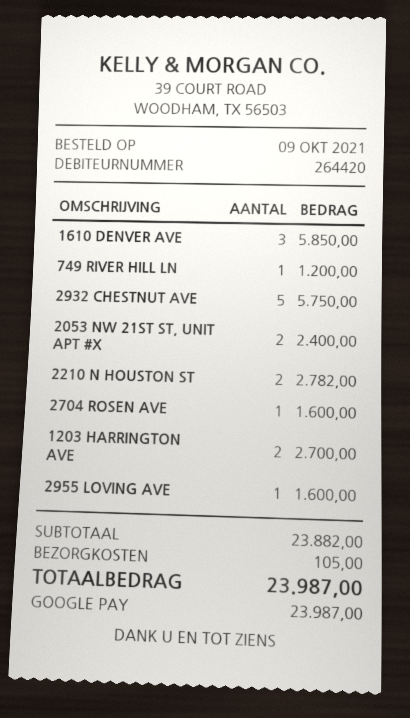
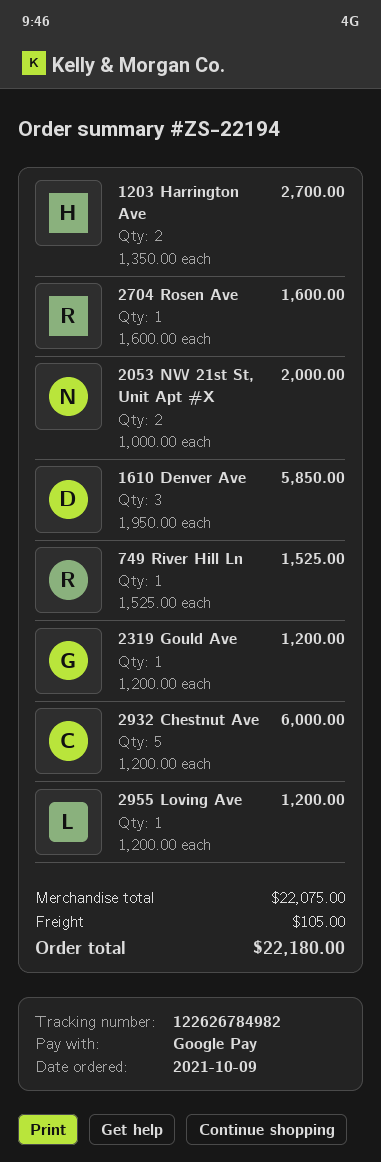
749 RIVER HILL LN: 1 for 1200.00 -> 1 for 1525.00
2932 CHESTNUT AVE: 5 for 5750.00 -> 5 for 6000.00
2053 NW 21ST ST, UNIT APT #X: 2 for 2400.00 -> 2 for 2000.00
2210 N HOUSTON ST: 2 for 2782.00 -> none
2955 LOVING AVE: 1 for 1600.00 -> 1 for 1200.00
2319 Gould Ave: none -> 1 for 1200.00
subtotal: 23882.00 -> 22075.00
total: 23987.00 -> 22180.00

